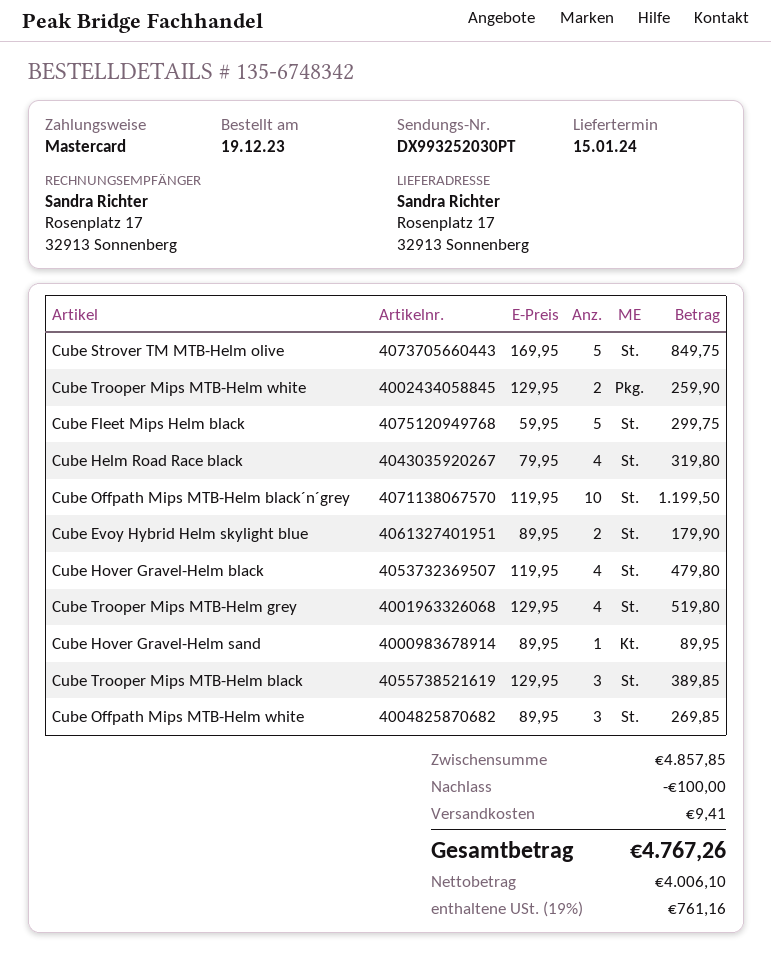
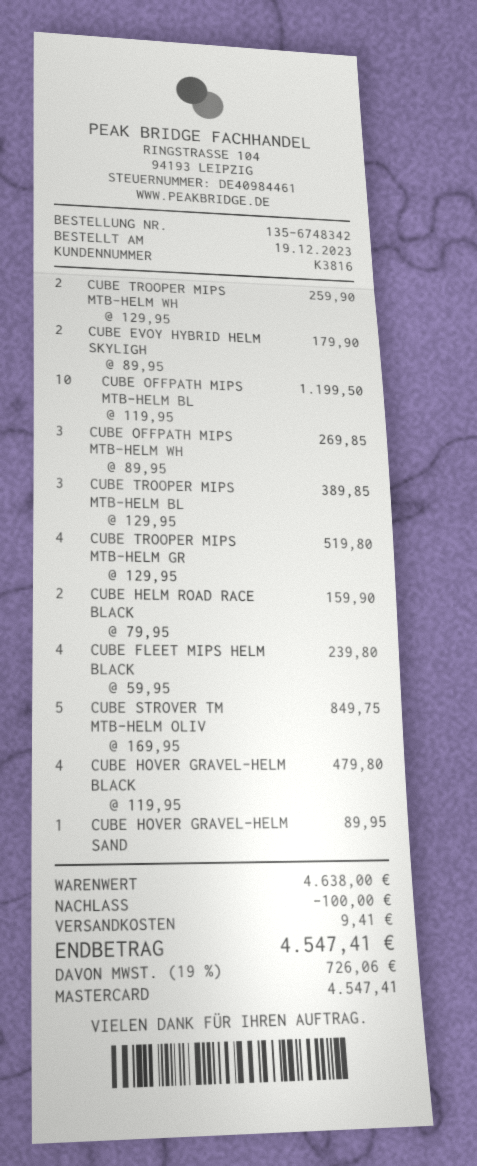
Cube Fleet Mips Helm black: 5 x 59.95 = 299.75 -> 4 x 59.95 = 239.80
Cube Helm Road Race black: 4 x 79.95 = 319.80 -> 2 x 79.95 = 159.90
subtotal: 4857.85 -> 4638.00
tax: 19% = 761.16 -> 19% = 726.06
total: 4767.26 -> 4547.41

